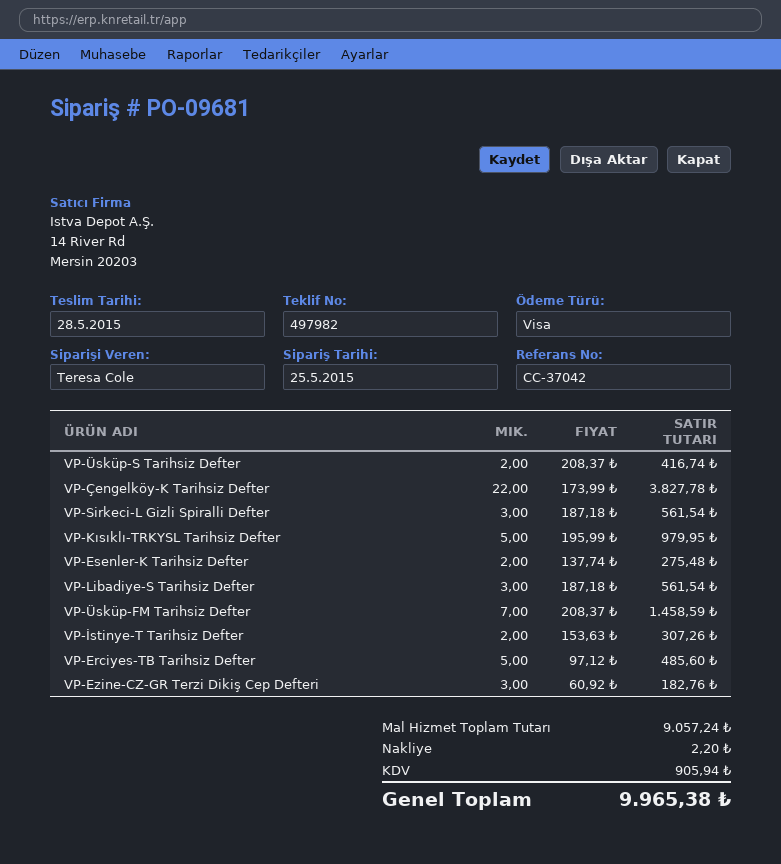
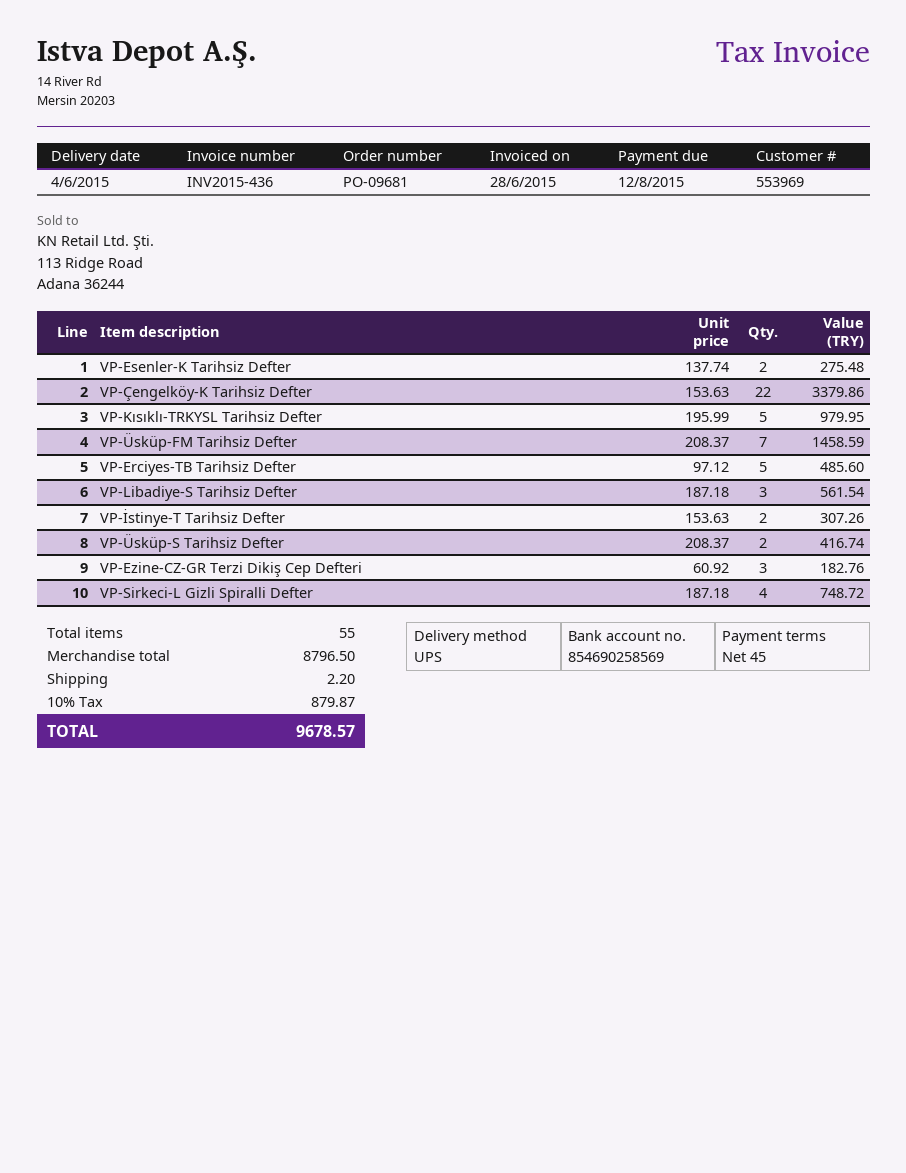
delivery date: 2015-05-28 -> 2015-06-04
VP-Çengelköy-K Tarihsiz Defter: 22 x 173.99 = 3827.78 -> 22 x 153.63 = 3379.86
VP-Sirkeci-L Gizli Spiralli Defter: 3 x 187.18 = 561.54 -> 4 x 187.18 = 748.72
subtotal: 9057.24 -> 8796.50
tax: 905.94 -> 879.87
total: 9965.38 -> 9678.57

